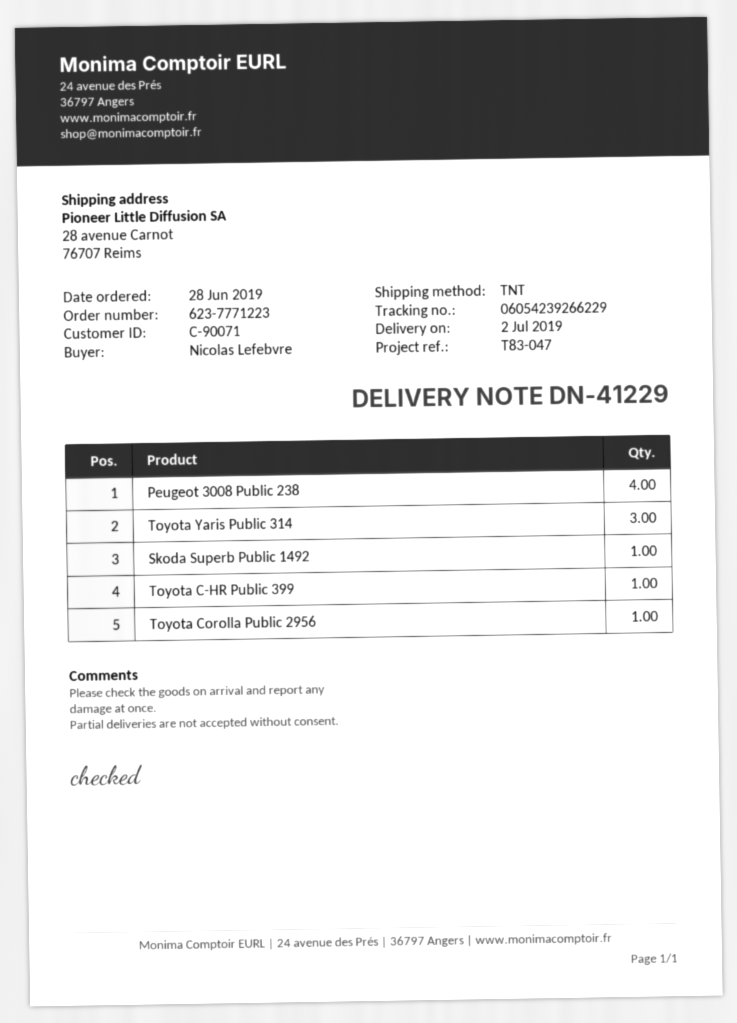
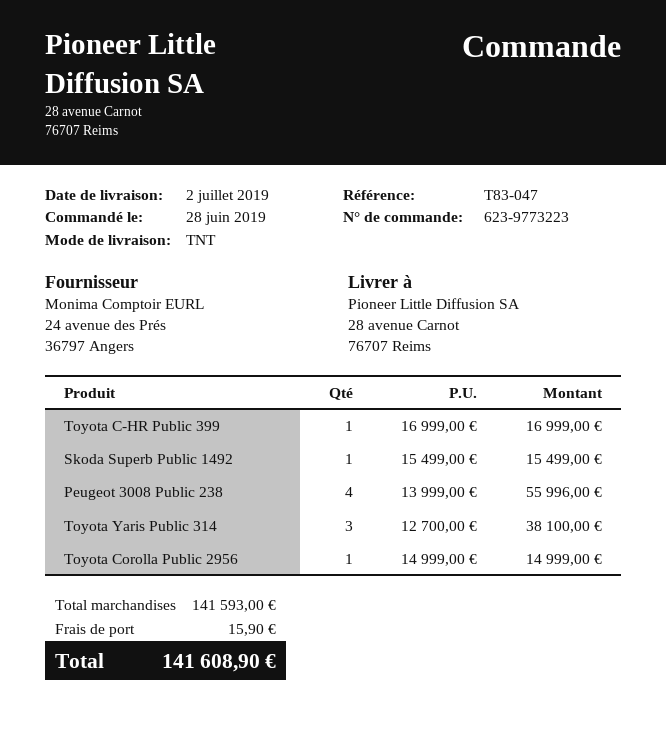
order number: 623-7771223 -> 623-9773223

